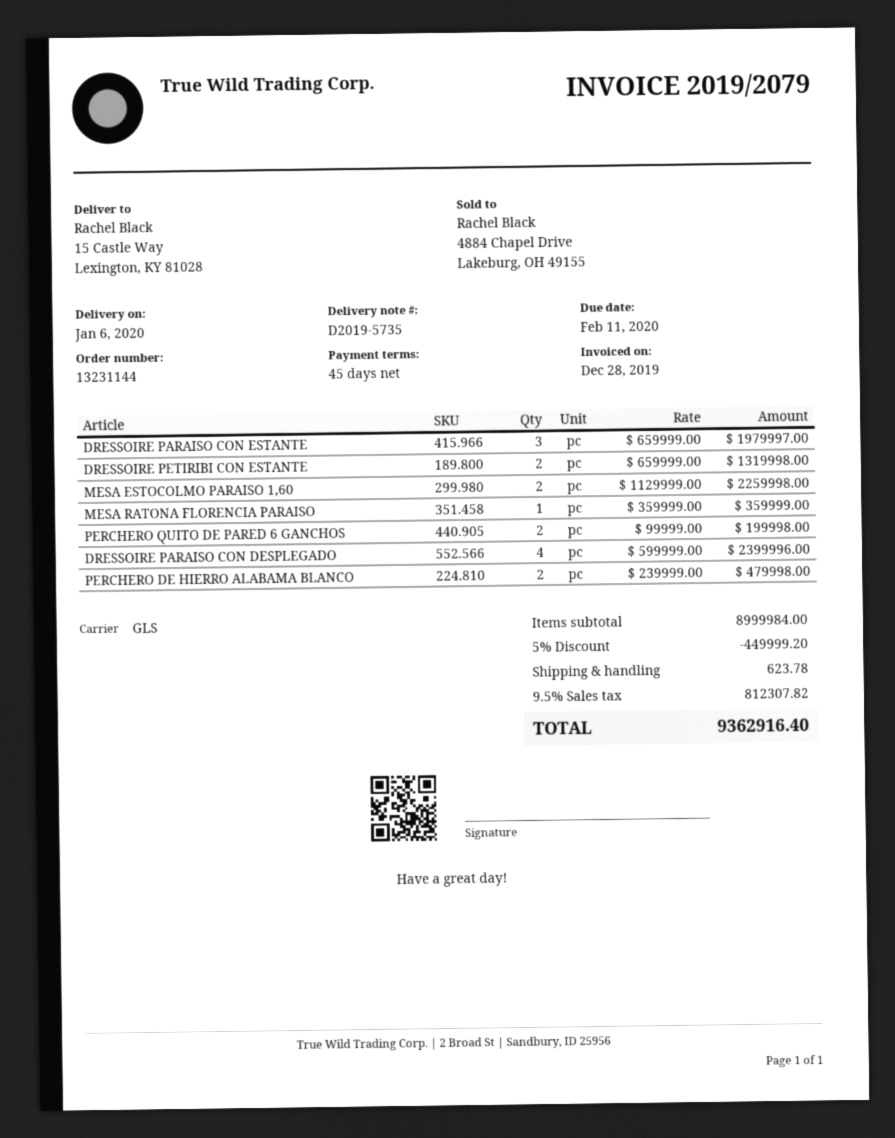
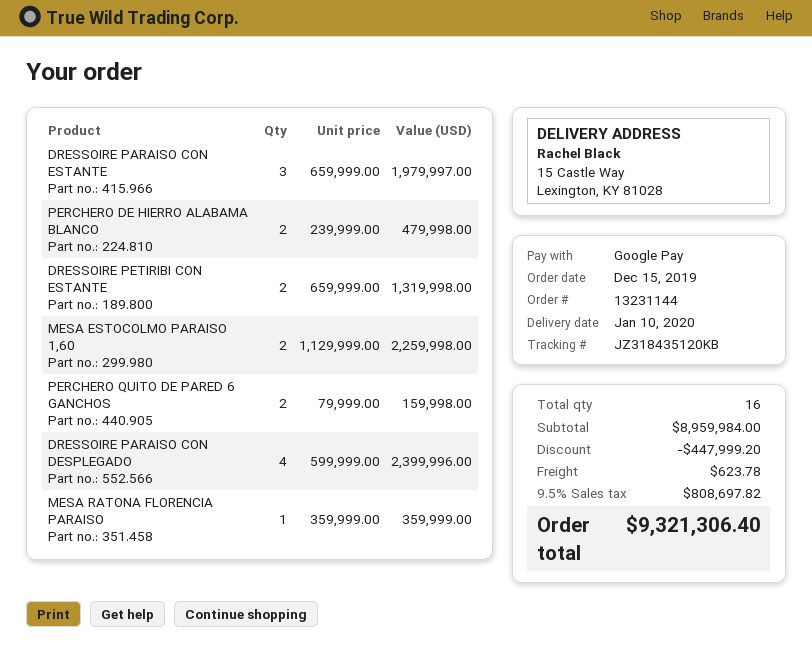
delivery date: 2020-01-06 -> 2020-01-10
PERCHERO QUITO DE PARED 6 GANCHOS: 2 x 99999.00 = 199998.00 -> 2 x 79999.00 = 159998.00
subtotal: 8999984.00 -> 8959984.00
discount: 449999.20 -> 447999.20
tax: 9.5% = 812307.82 -> 9.5% = 808697.82
total: 9362916.40 -> 9321306.40

